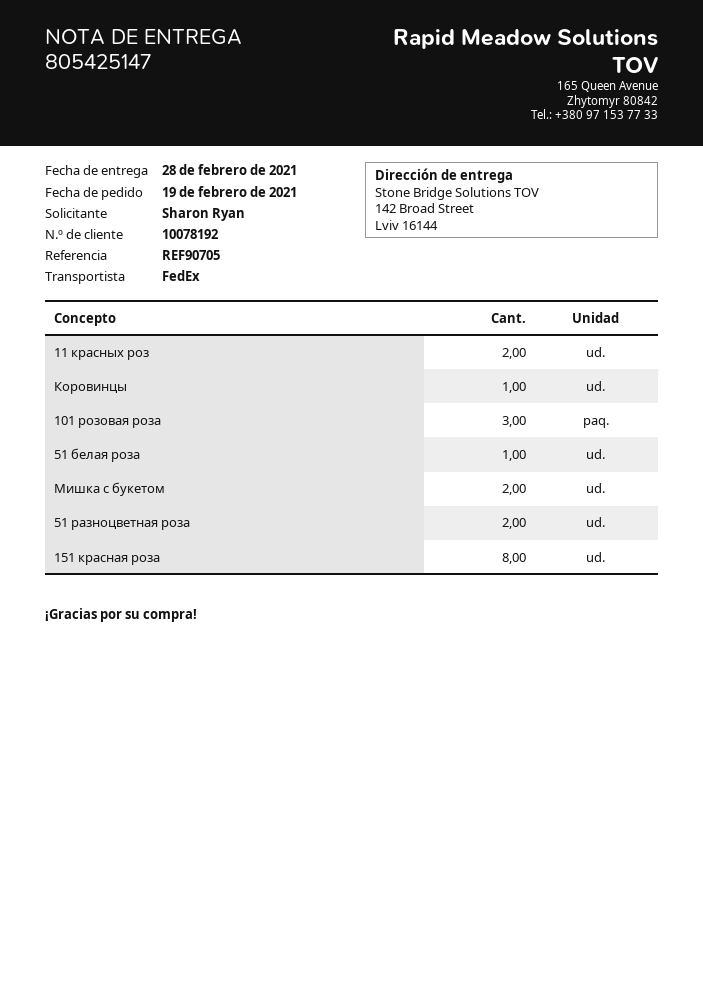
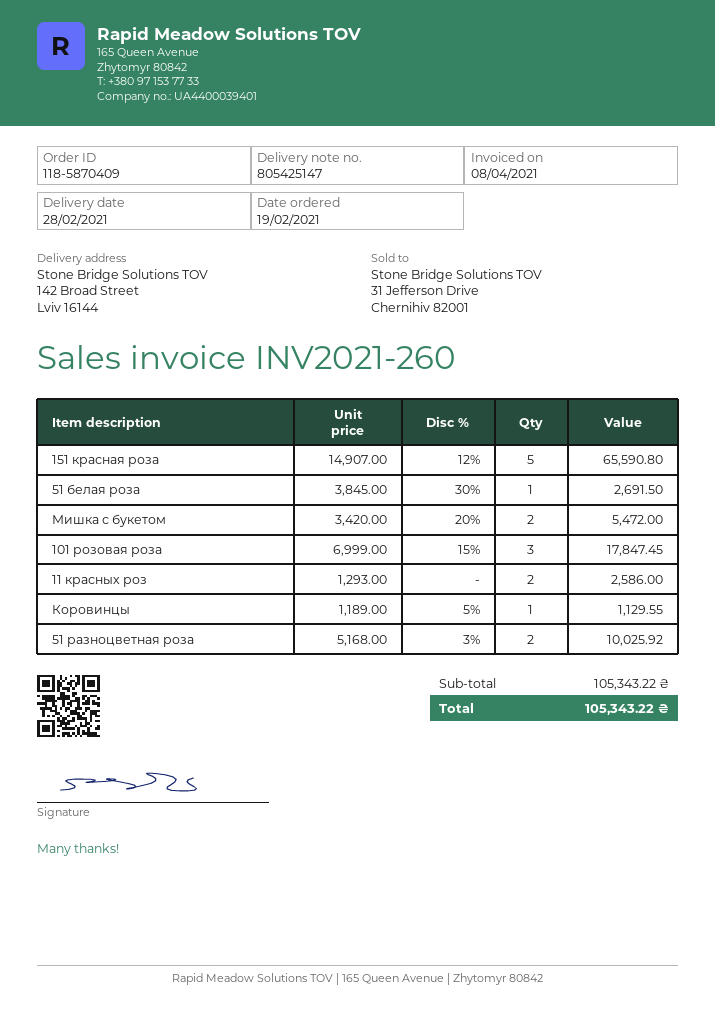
151 красная роза: 8 -> 5

